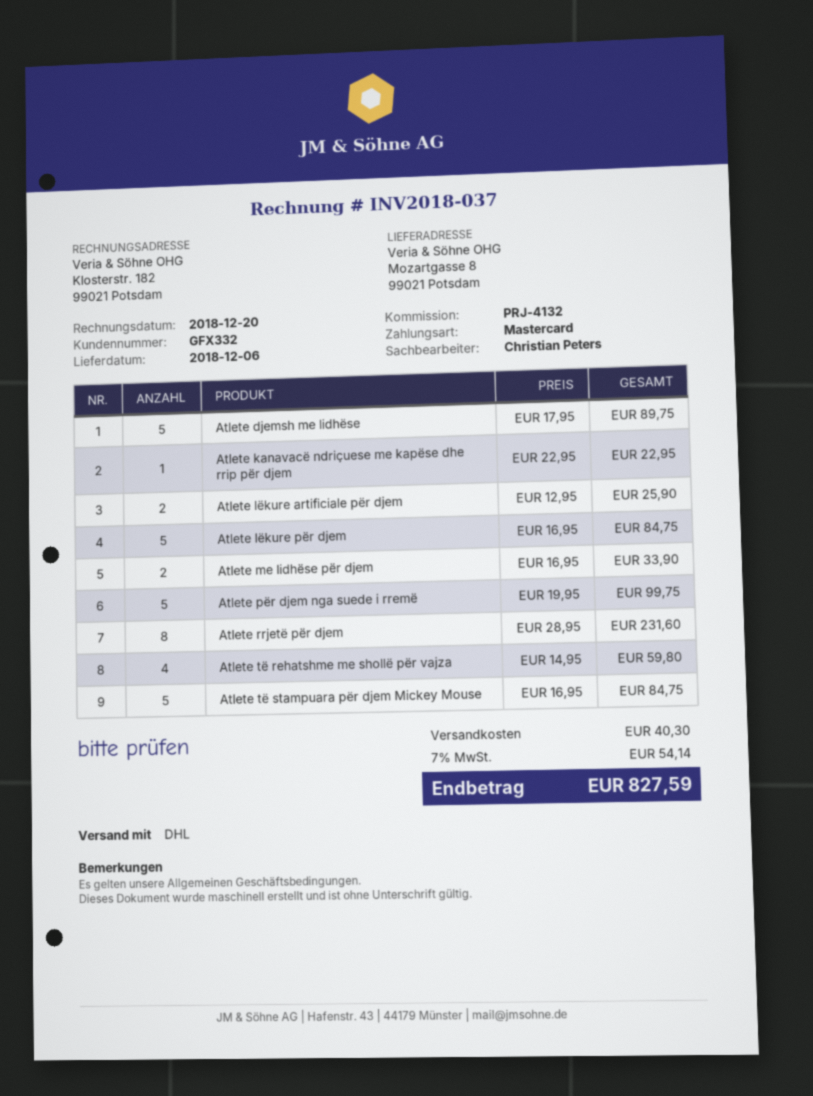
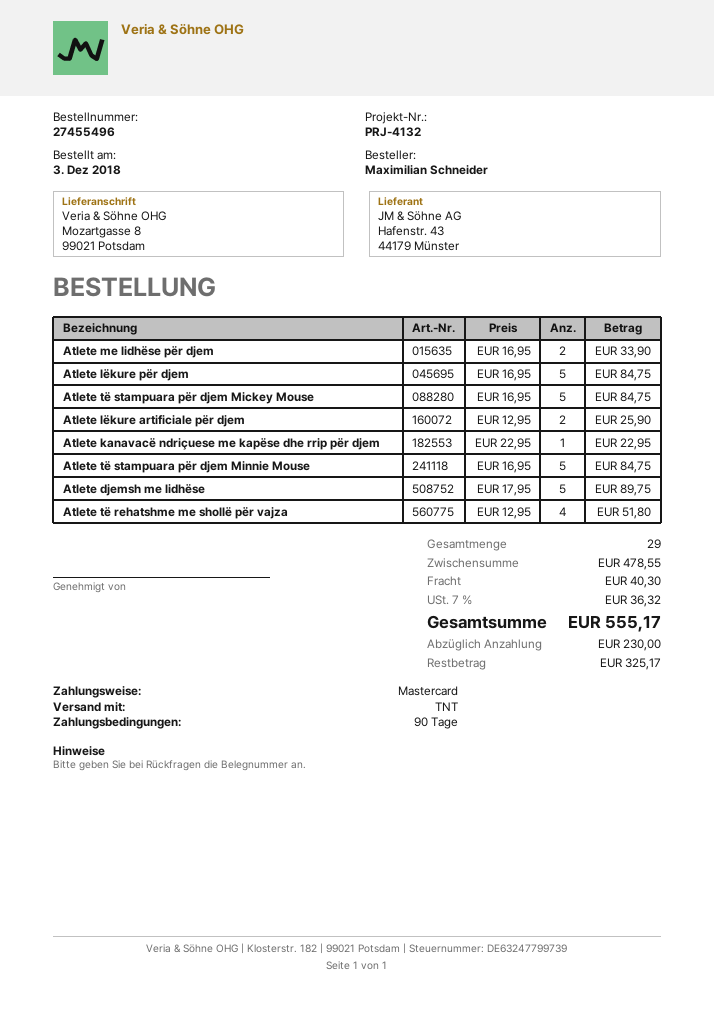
shipping method: DHL -> TNT
Atlete për djem nga suede i rremë: 5 x 19.95 = 99.75 -> none
Atlete rrjetë për djem: 8 x 28.95 = 231.60 -> none
Atlete të rehatshme me shollë për vajza: 4 x 14.95 = 59.80 -> 4 x 12.95 = 51.80
Atlete të stampuara për djem Minnie Mouse: none -> 5 x 16.95 = 84.75
tax: 7% = 54.14 -> 7% = 36.32
total: 827.59 -> 555.17

